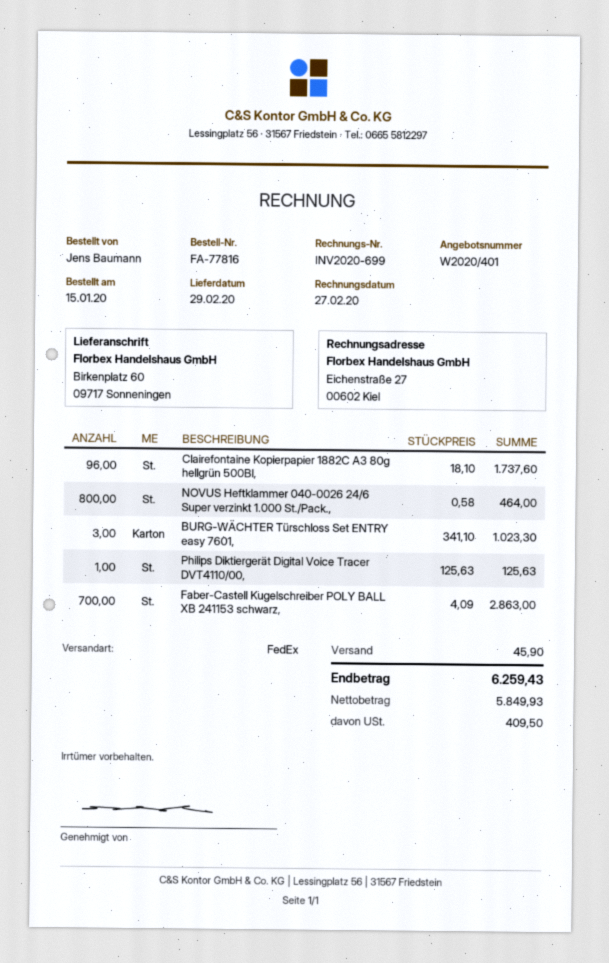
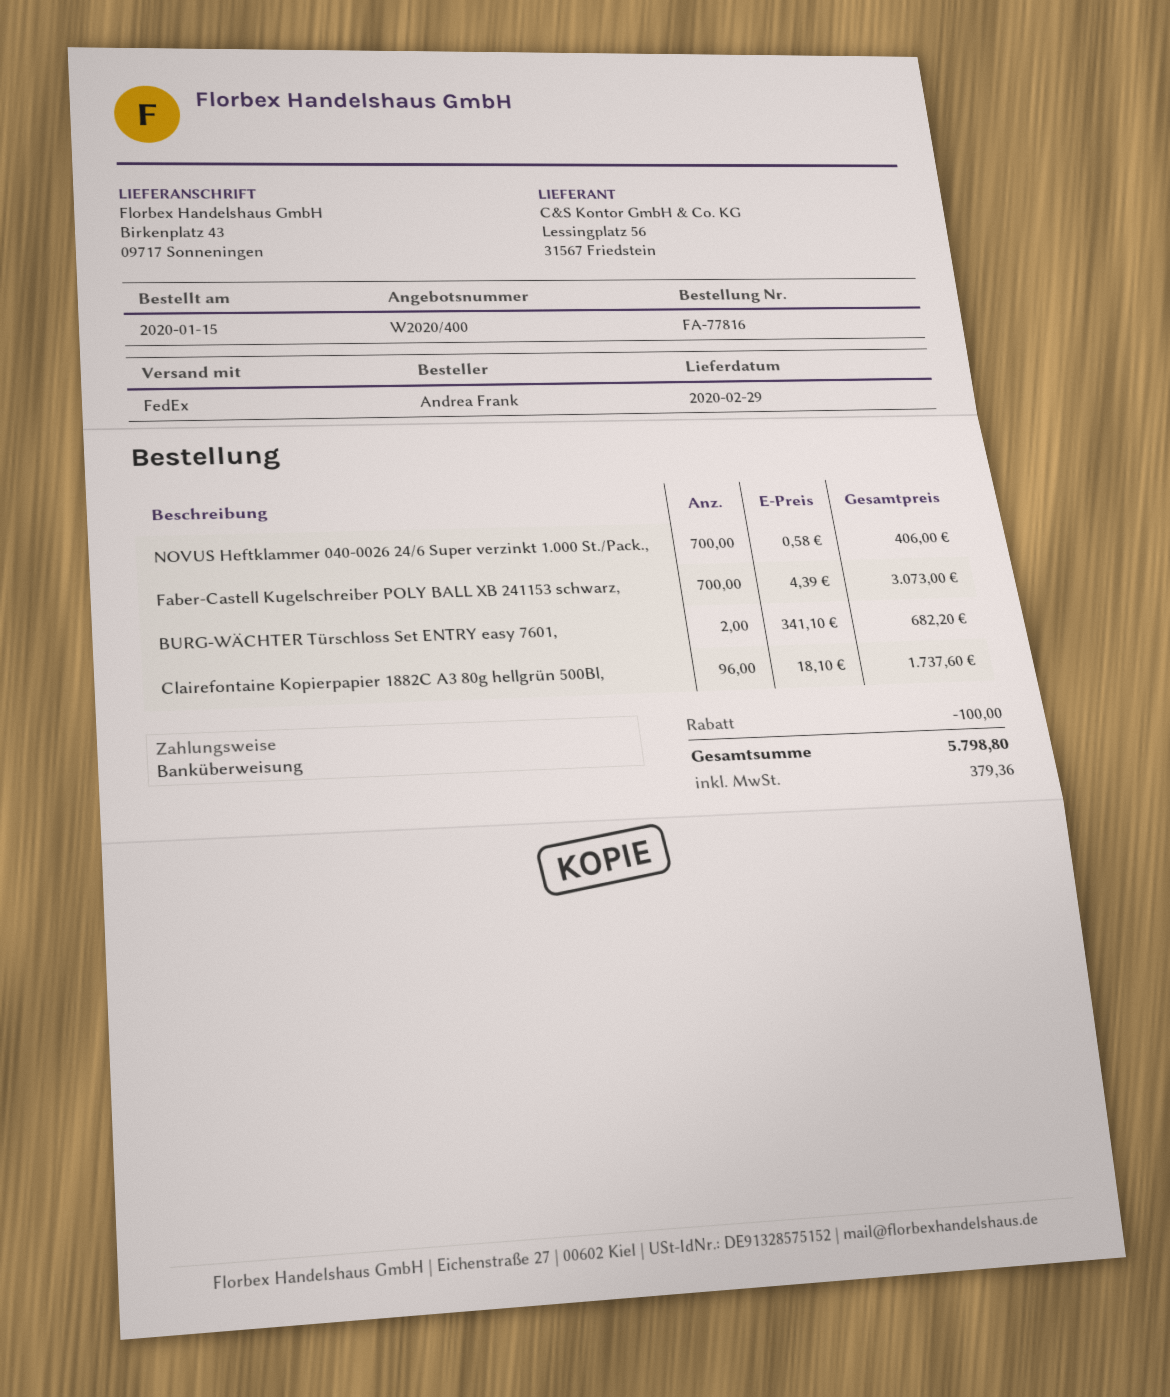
quote number: W2020/401 -> W2020/400
ordered by: Jens Baumann -> Andrea Frank
ship to: Birkenplatz 60, 09717 Sonneningen -> Birkenplatz 43, 09717 Sonneningen
NOVUS Heftklammer 040-0026 24/6 Super verzinkt 1.000 St./Pack.,: 800 x 0.58 = 464.00 -> 700 x 0.58 = 406.00
BURG-WÄCHTER Türschloss Set ENTRY easy 7601,: 3 x 341.10 = 1023.30 -> 2 x 341.10 = 682.20
Philips Diktiergerät Digital Voice Tracer DVT4110/00,: 1 x 125.63 = 125.63 -> none
Faber-Castell Kugelschreiber POLY BALL XB 241153 schwarz,: 700 x 4.09 = 2863.00 -> 700 x 4.39 = 3073.00
discount: none -> 100.00
shipping: 45.90 -> none
tax: 409.50 -> 379.36
total: 6259.43 -> 5798.80

